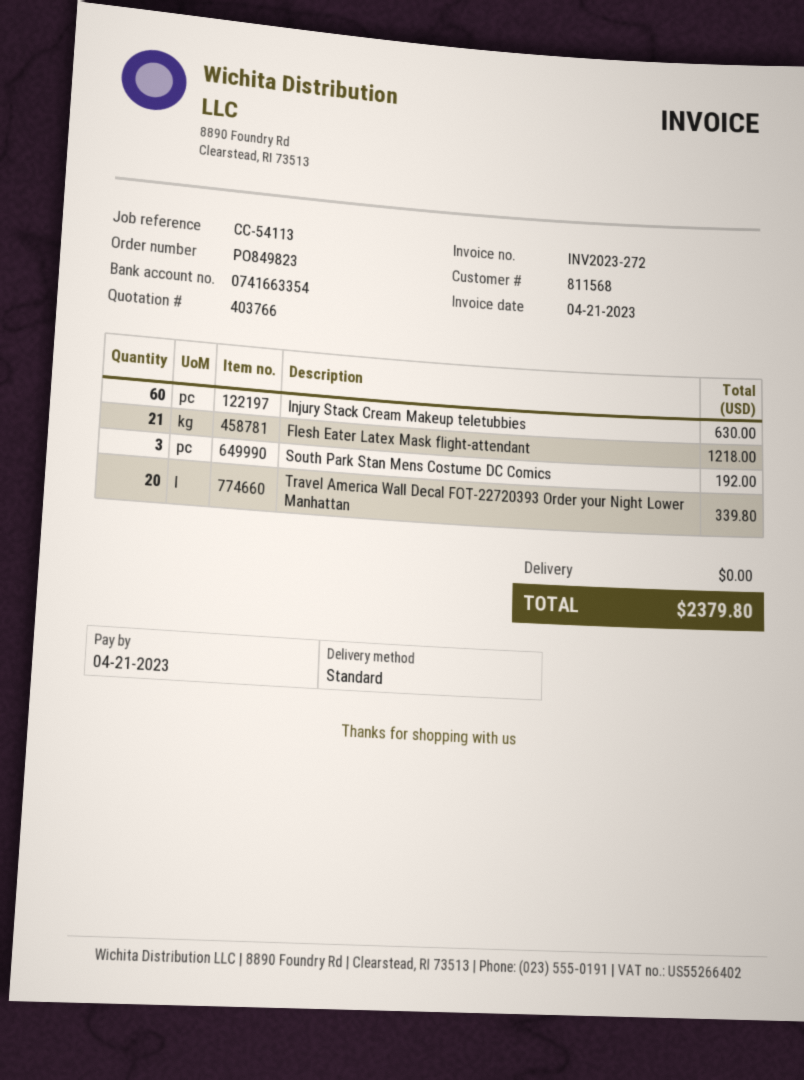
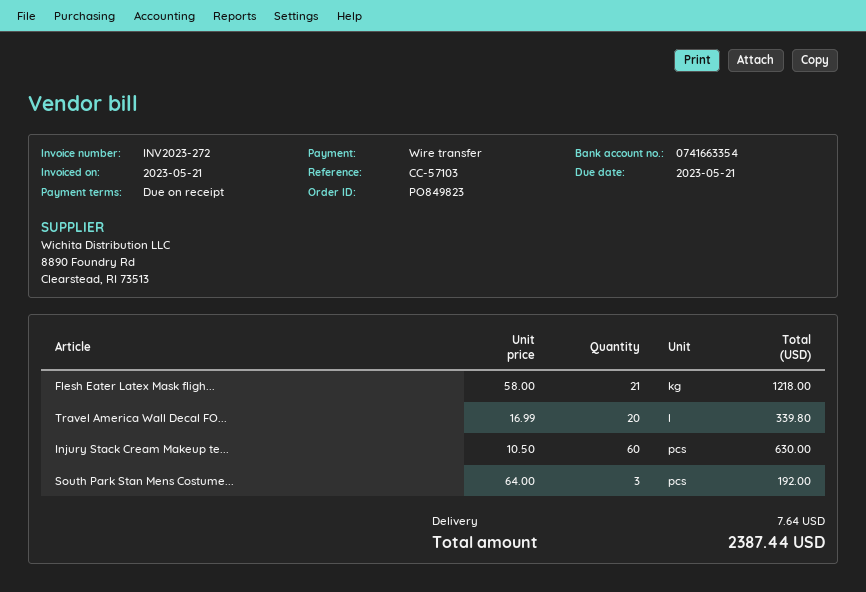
invoice date: 2023-04-21 -> 2023-05-21
due date: 2023-04-21 -> 2023-05-21
reference: CC-54113 -> CC-57103
shipping: 0.00 -> 7.64
total: 2379.80 -> 2387.44

